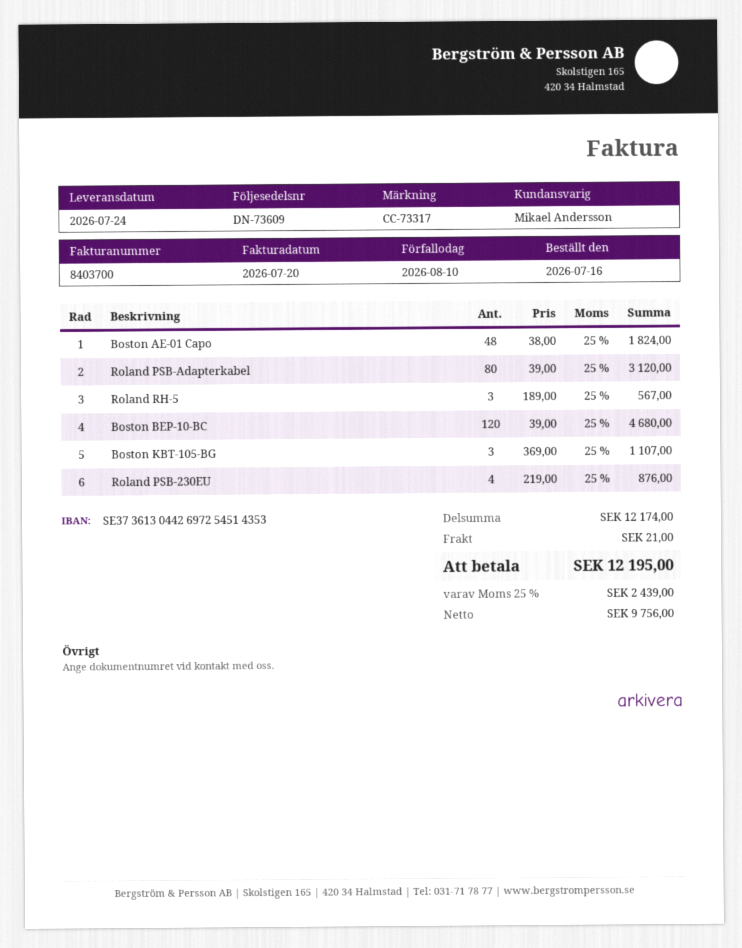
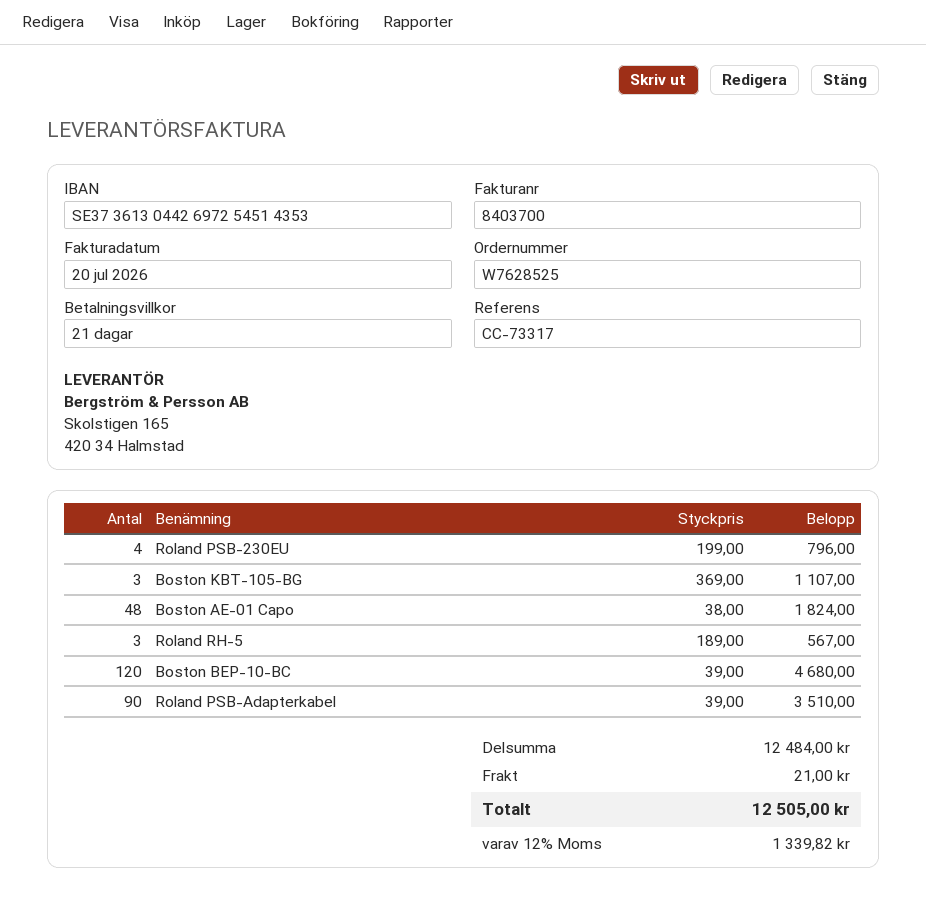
Roland PSB-Adapterkabel: 80 x 39.00 = 3120.00 -> 90 x 39.00 = 3510.00
Roland PSB-230EU: 4 x 219.00 = 876.00 -> 4 x 199.00 = 796.00
subtotal: 12174.00 -> 12484.00
tax: 25% = 2439.00 -> 12% = 1339.82
total: 12195.00 -> 12505.00

